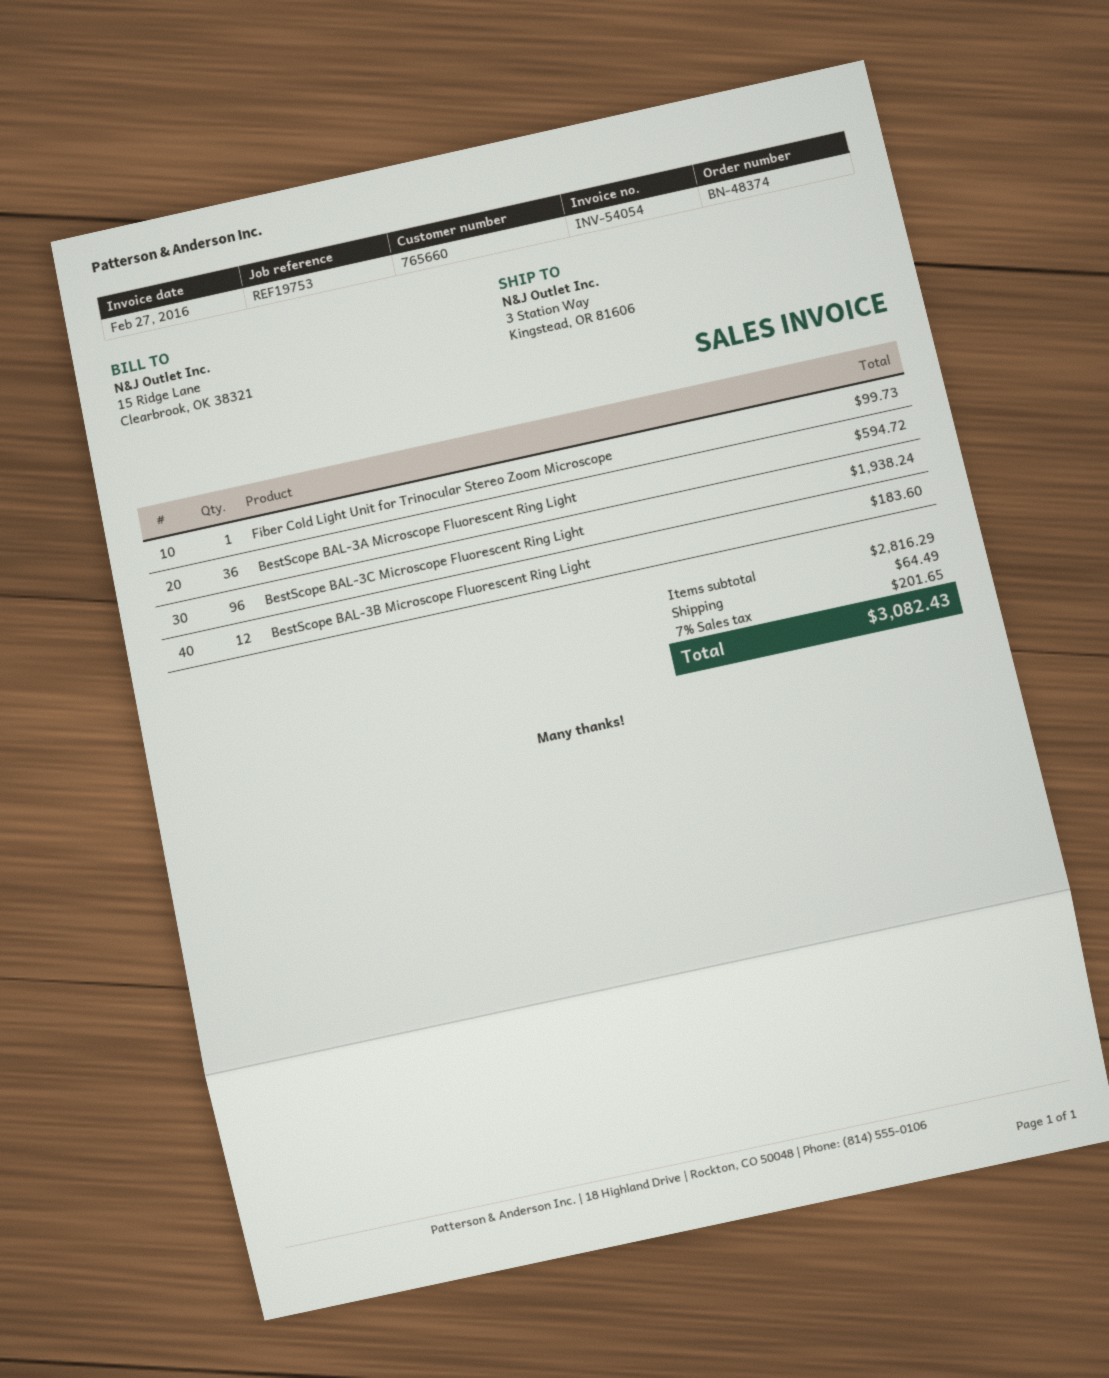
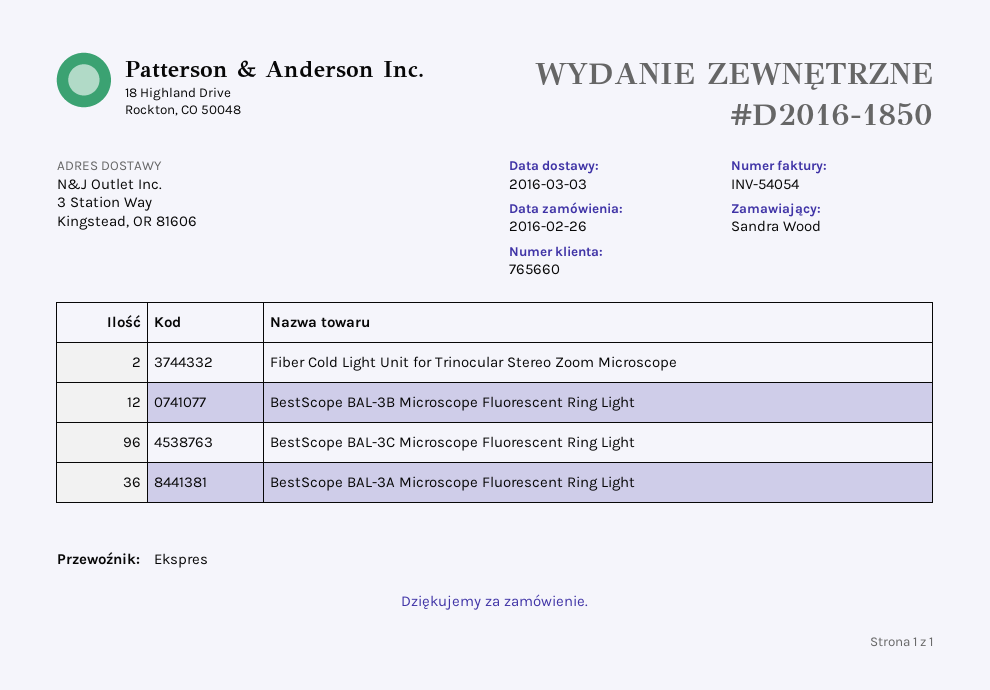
Fiber Cold Light Unit for Trinocular Stereo Zoom Microscope: 1 -> 2

